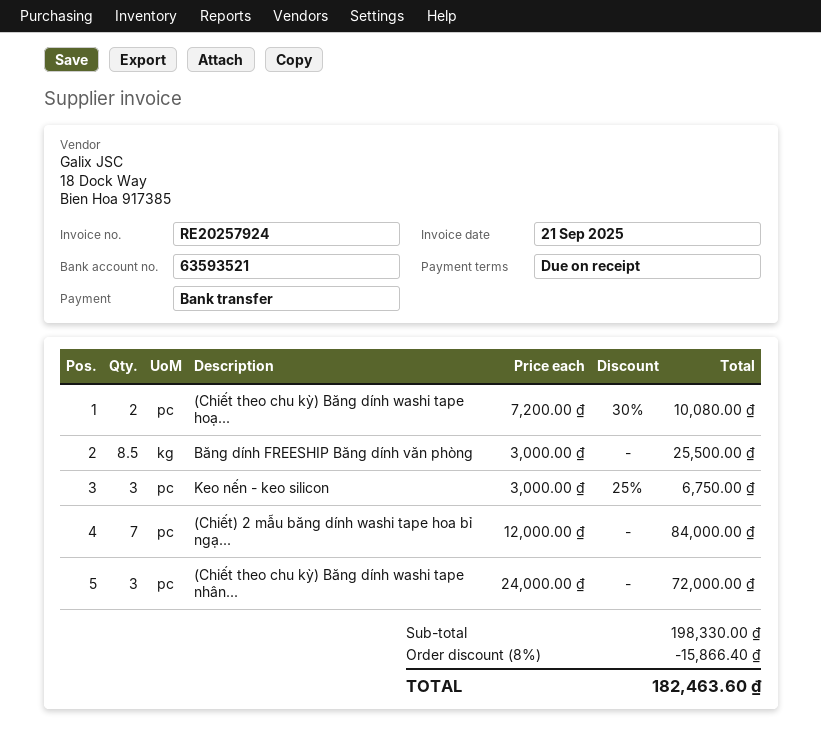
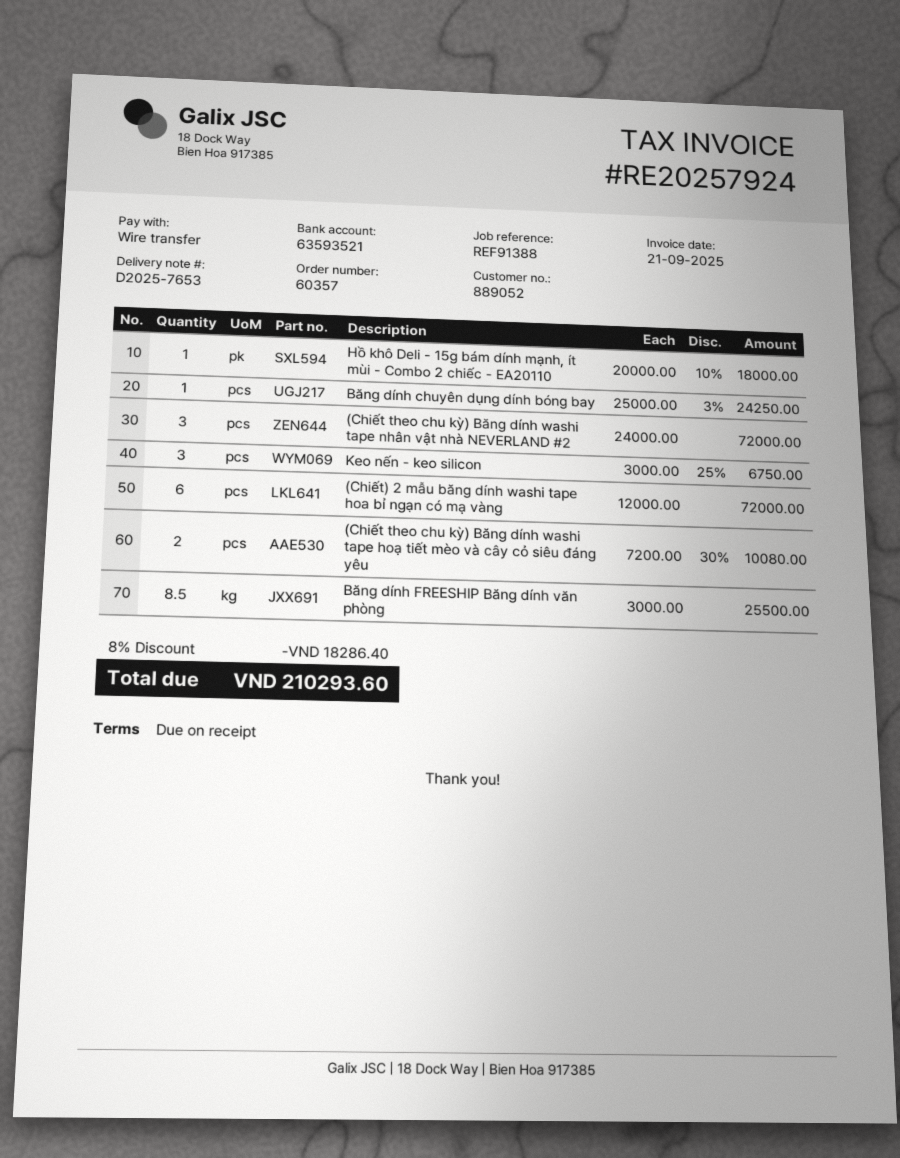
(Chiết) 2 mẫu băng dính washi tape hoa bỉ ngạ...: 7 x 12000.00 = 84000.00 -> 6 x 12000.00 = 72000.00
Hồ khô Deli - 15g bám dính mạnh, ít mùi - Combo 2 chiếc - EA20110: none -> 1 x 20000.00 - 10% = 18000.00
Băng dính chuyên dụng dính bóng bay: none -> 1 x 25000.00 - 3% = 24250.00
discount: 8% = 15866.40 -> 8% = 18286.40
total: 182463.60 -> 210293.60

